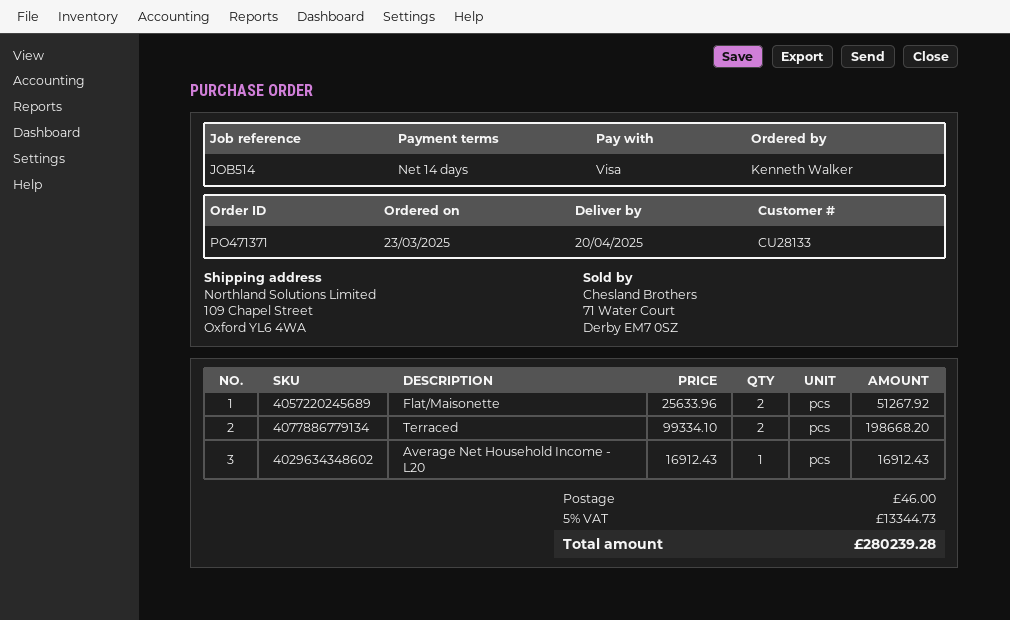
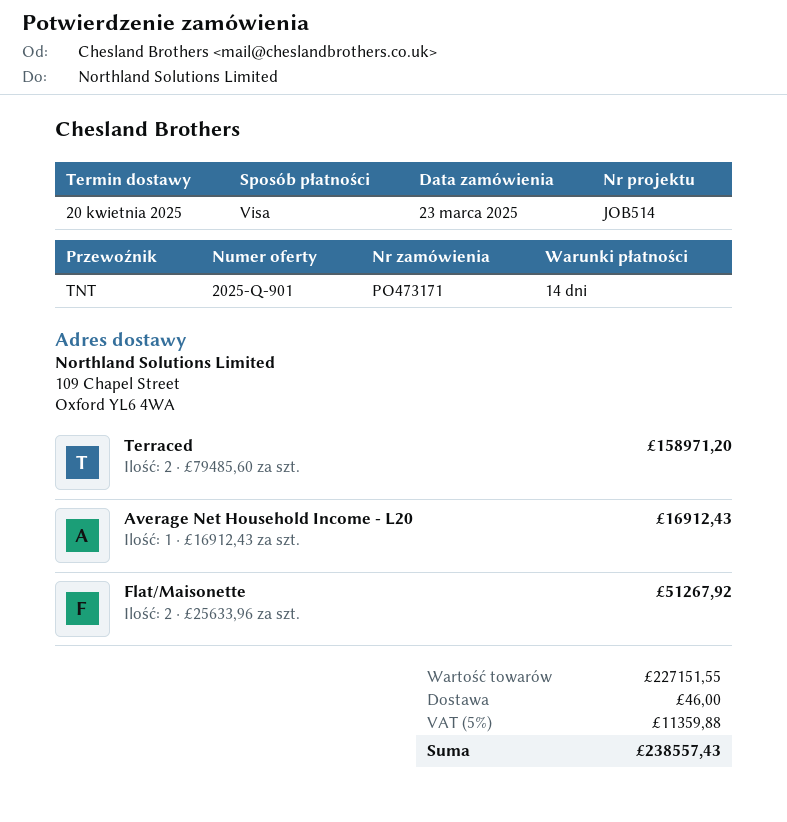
order number: PO471371 -> PO473171
Terraced: 2 x 99334.10 = 198668.20 -> 2 x 79485.60 = 158971.20
tax: 5% = 13344.73 -> 5% = 11359.88
total: 280239.28 -> 238557.43

